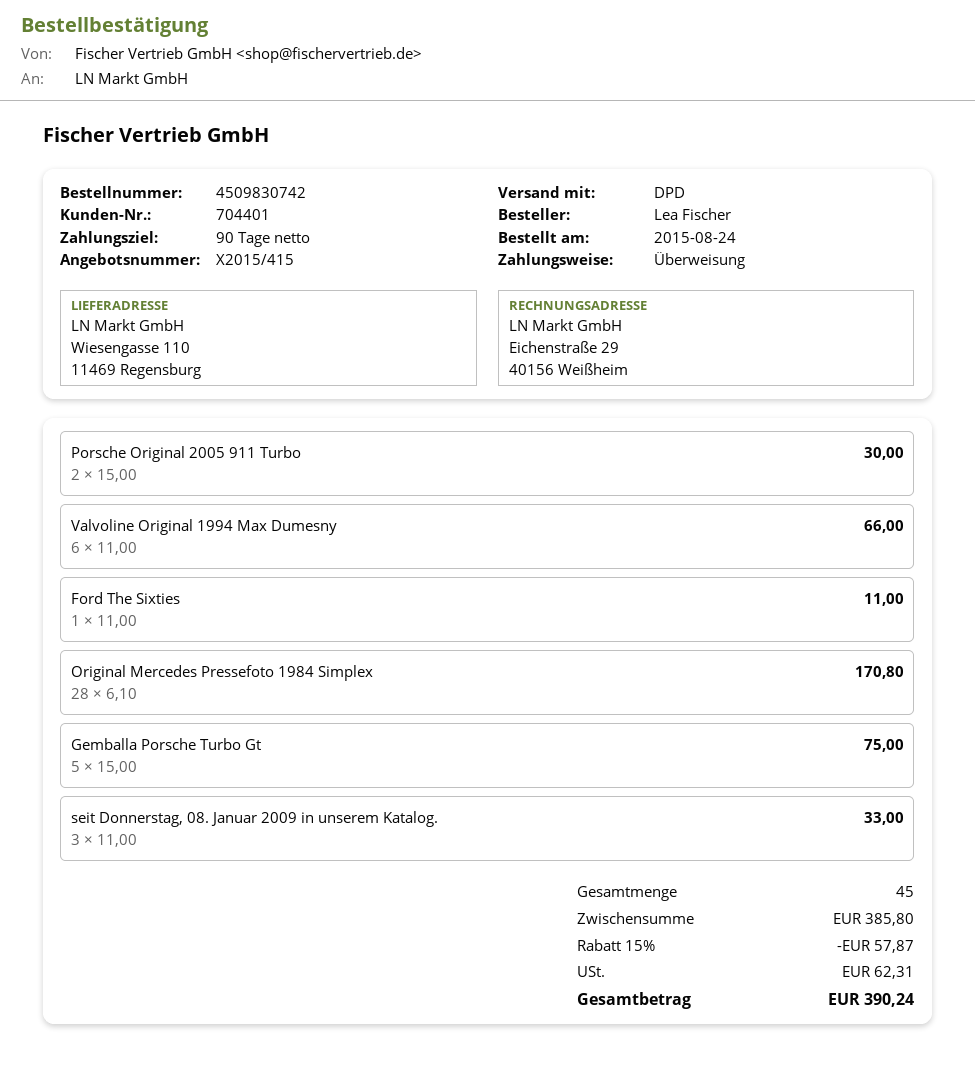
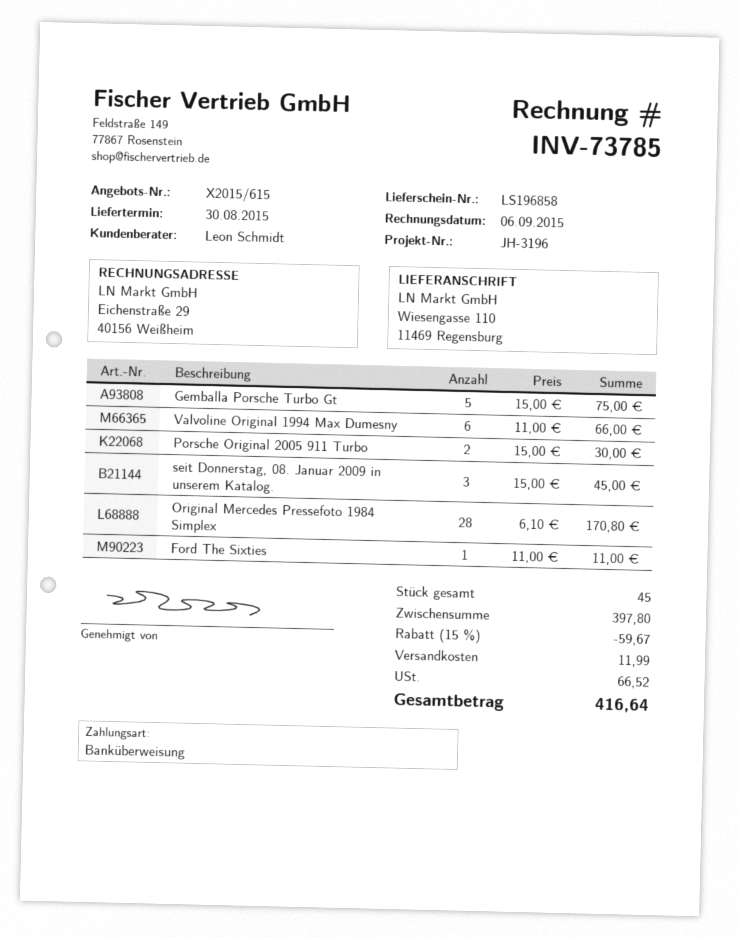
quote number: X2015/415 -> X2015/615
seit Donnerstag, 08. Januar 2009 in unserem Katalog.: 3 x 11.00 = 33.00 -> 3 x 15.00 = 45.00
subtotal: 385.80 -> 397.80
discount: 15% = 57.87 -> 15% = 59.67
shipping: none -> 11.99
tax: 62.31 -> 66.52
total: 390.24 -> 416.64

